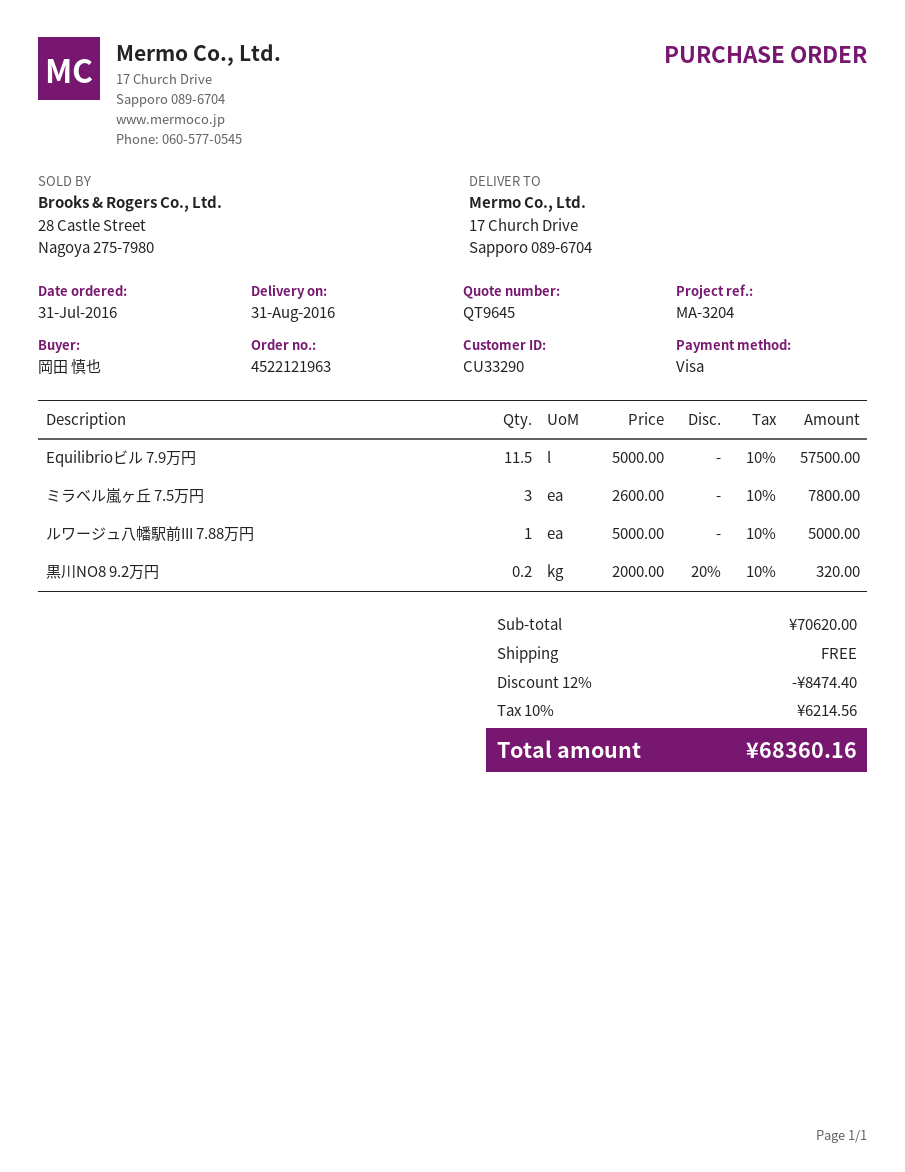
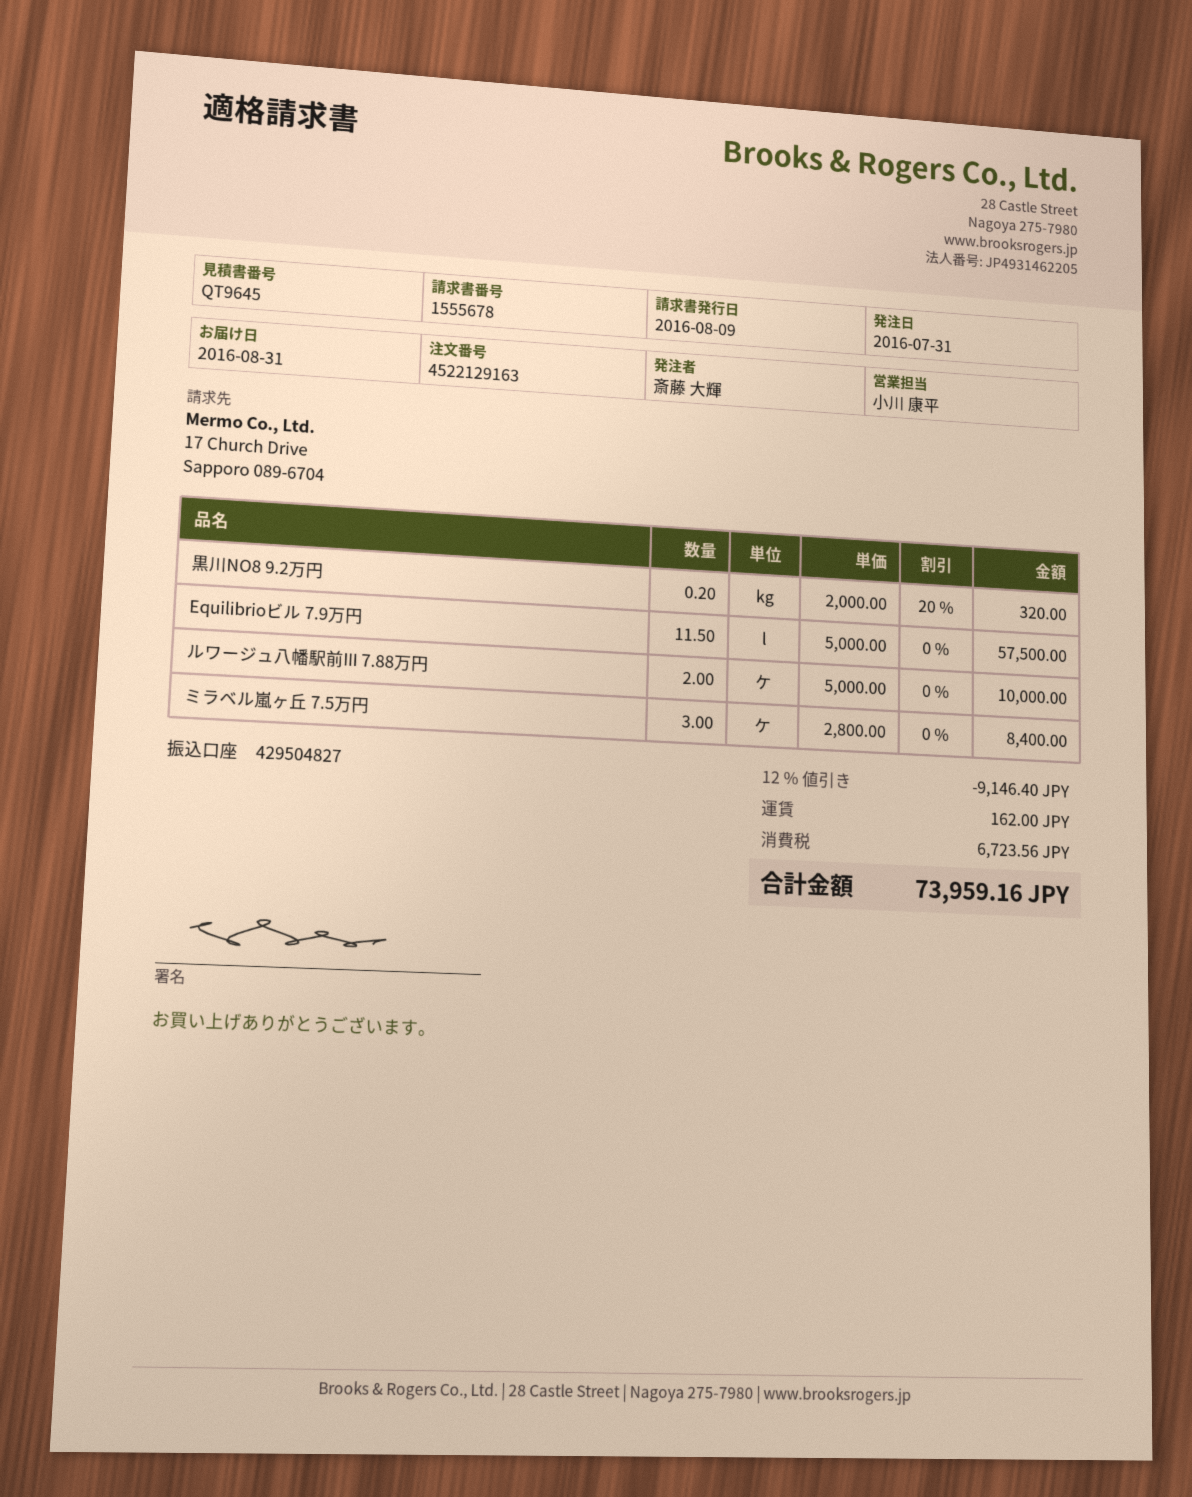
order number: 4522121963 -> 4522129163
ordered by: 岡田 慎也 -> 斎藤 大輝
ミラベル嵐ヶ丘 7.5万円: 3 x 2600.00 = 7800.00 -> 3 x 2800.00 = 8400.00
ルワージュ八幡駅前III 7.88万円: 1 x 5000.00 = 5000.00 -> 2 x 5000.00 = 10000.00
discount: 12% = 8474.40 -> 12% = 9146.40
shipping: 0.00 -> 162.00
tax: 6214.56 -> 6723.56
total: 68360.16 -> 73959.16

